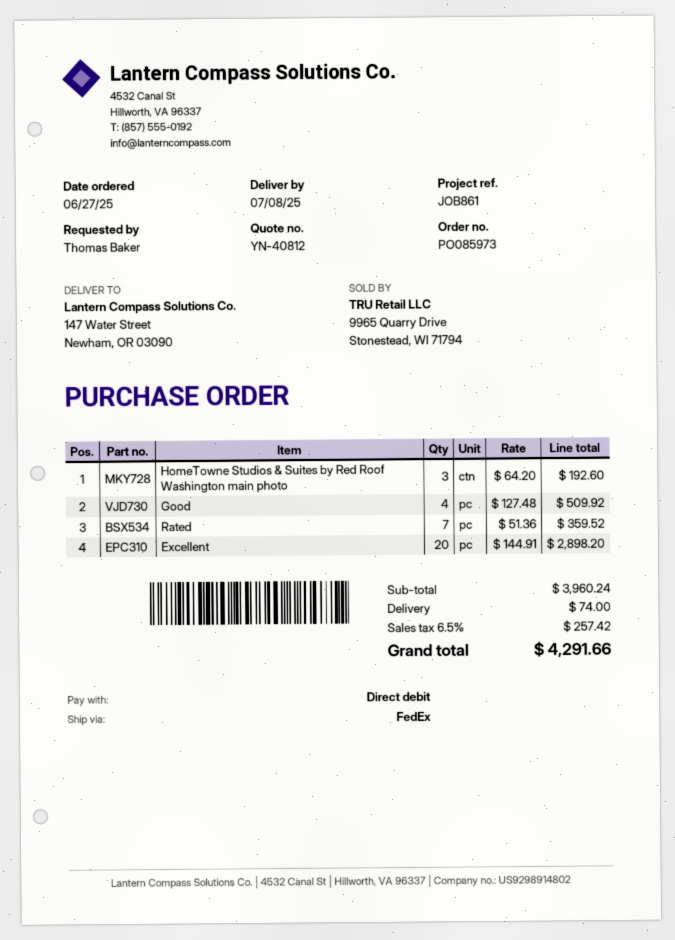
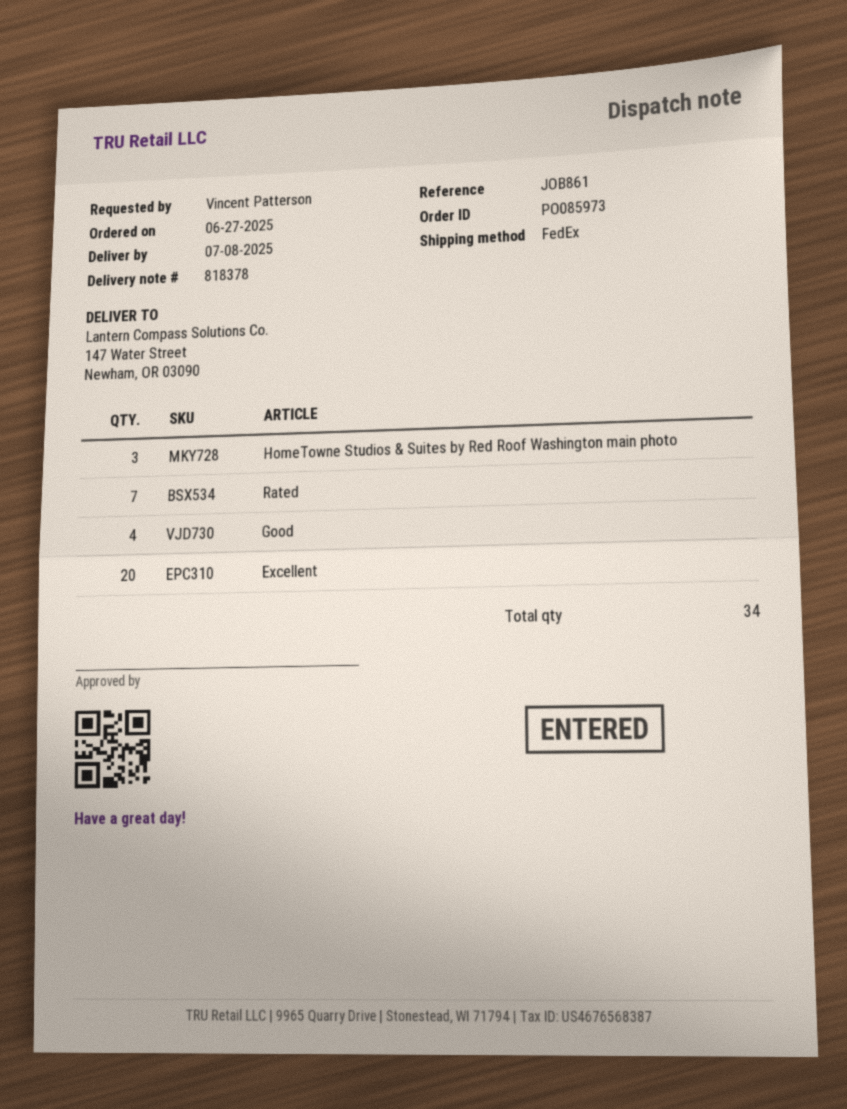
ordered by: Thomas Baker -> Vincent Patterson

